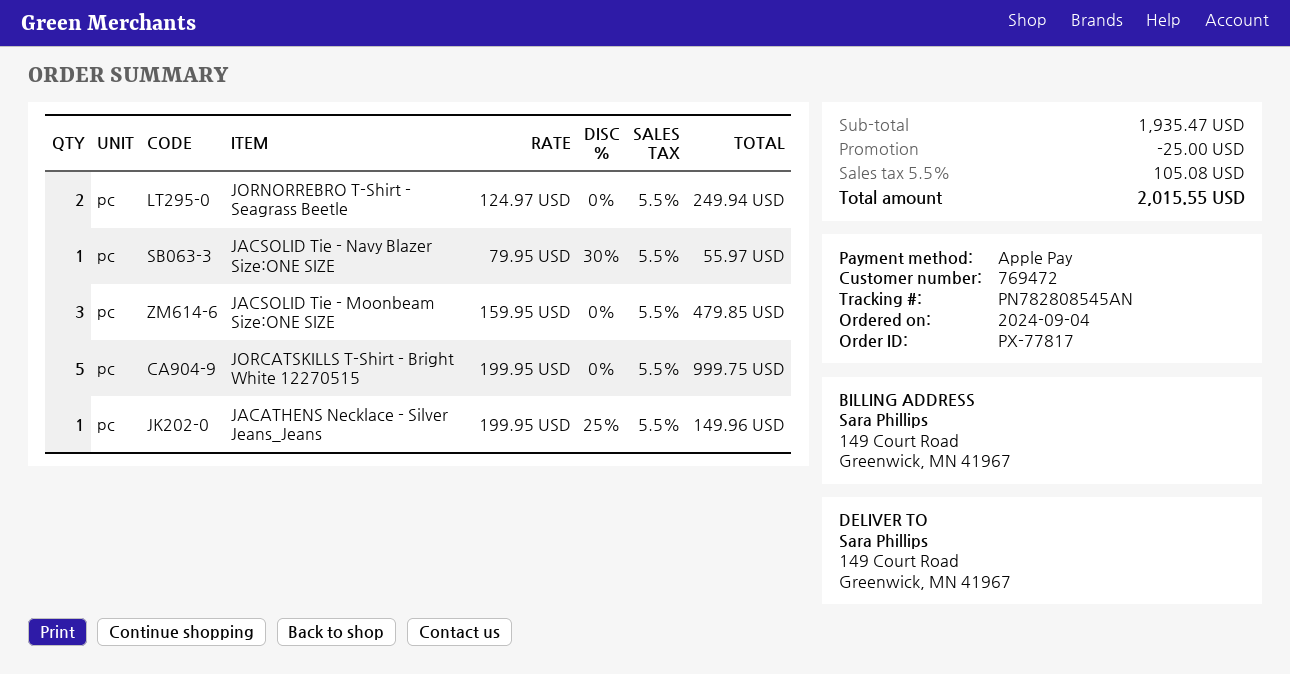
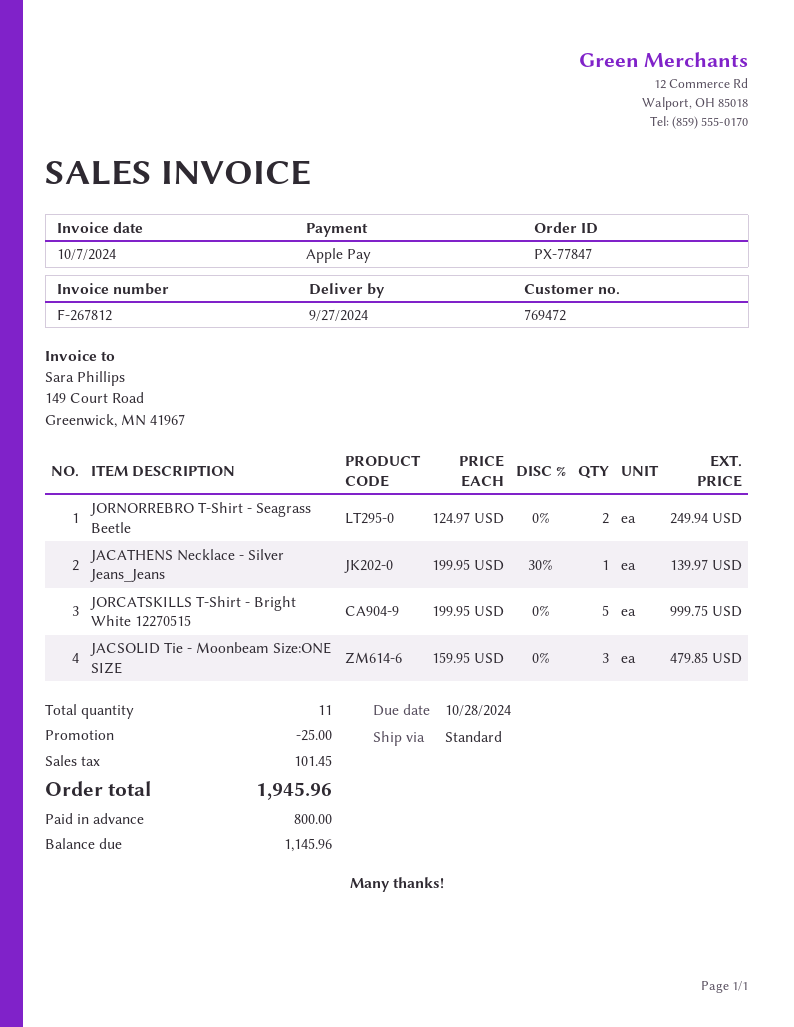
order number: PX-77817 -> PX-77847
JACSOLID Tie - Navy Blazer Size:ONE SIZE: 1 x 79.95 - 30% = 55.97 -> none
JACATHENS Necklace - Silver Jeans_Jeans: 1 x 199.95 - 25% = 149.96 -> 1 x 199.95 - 30% = 139.97
tax: 105.08 -> 101.45
total: 2015.55 -> 1945.96

